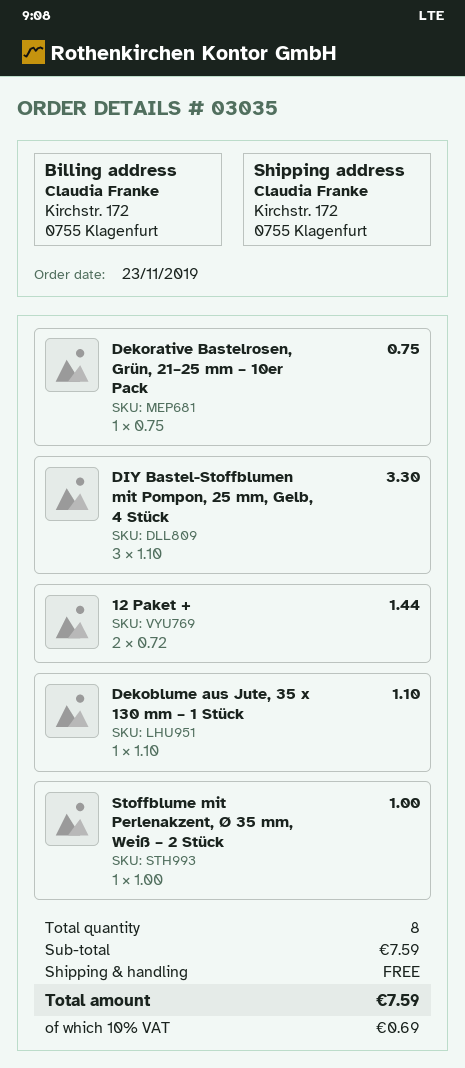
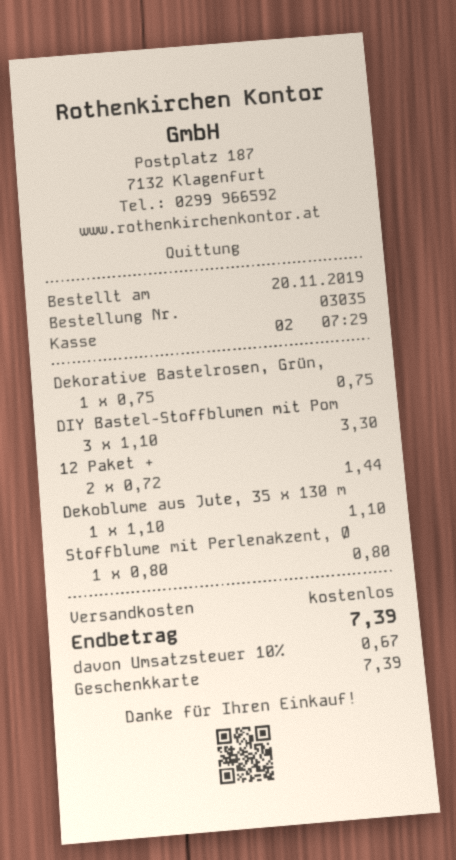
order date: 2019-11-23 -> 2019-11-20
Stoffblume mit Perlenakzent, Ø 35 mm, Weiß – 2 Stück: 1 x 1.00 = 1.00 -> 1 x 0.80 = 0.80
tax: 10% = 0.69 -> 10% = 0.67
total: 7.59 -> 7.39

